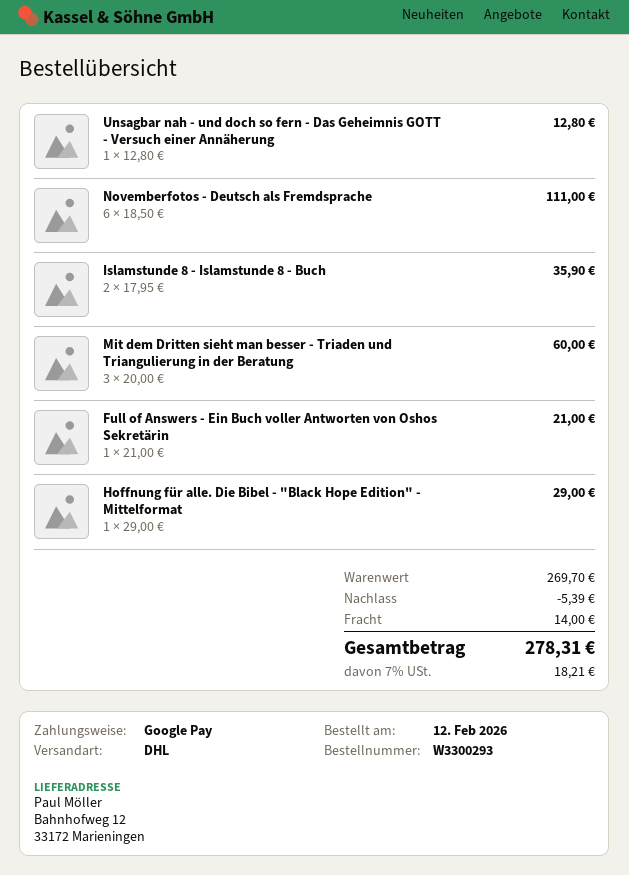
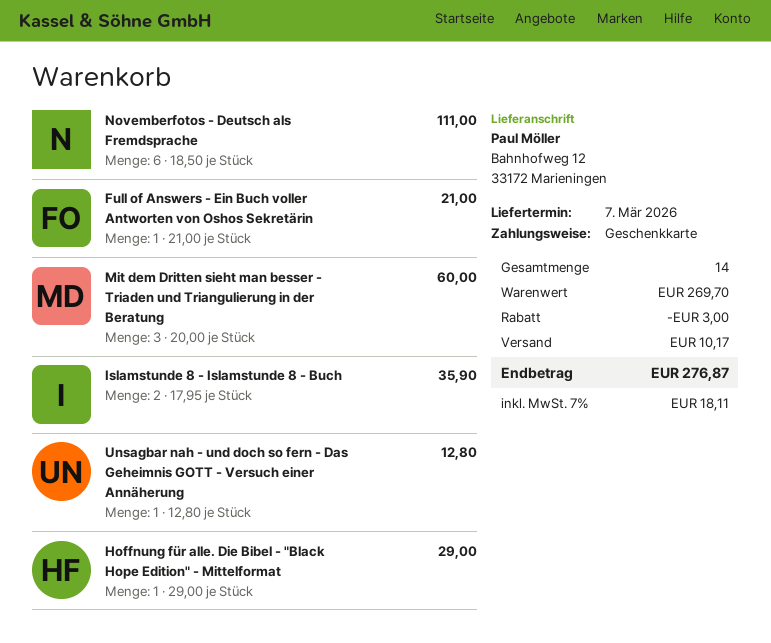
payment method: Google Pay -> gift card
discount: 5.39 -> 3.00
shipping: 14.00 -> 10.17
tax: 7% = 18.21 -> 7% = 18.11
total: 278.31 -> 276.87

